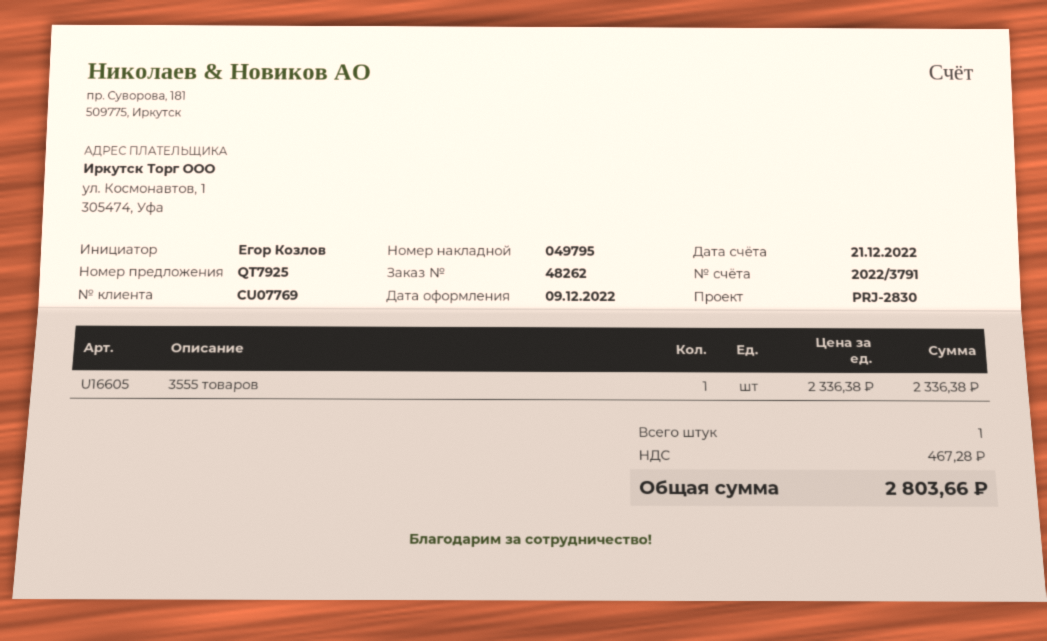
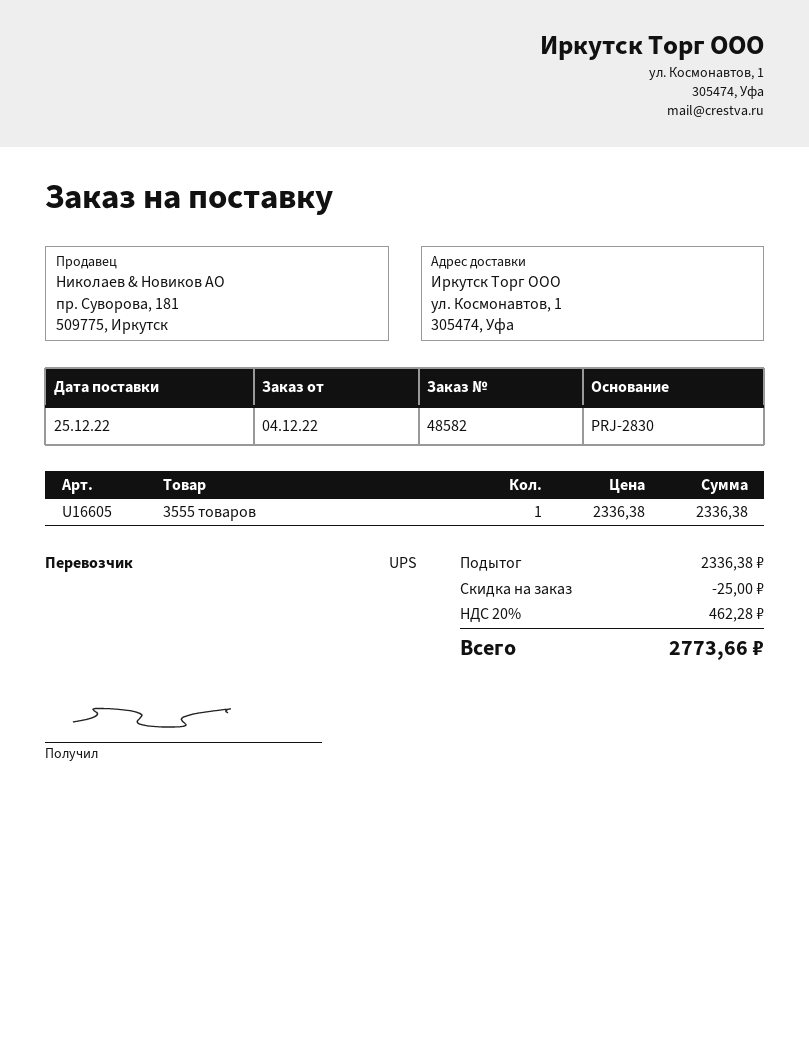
order number: 48262 -> 48582
order date: 2022-12-09 -> 2022-12-04
discount: none -> 25.00
tax: 467.28 -> 462.28
total: 2803.66 -> 2773.66

